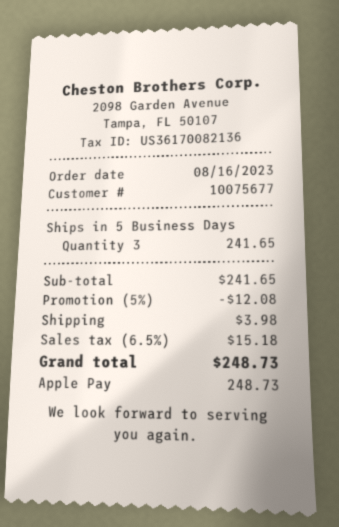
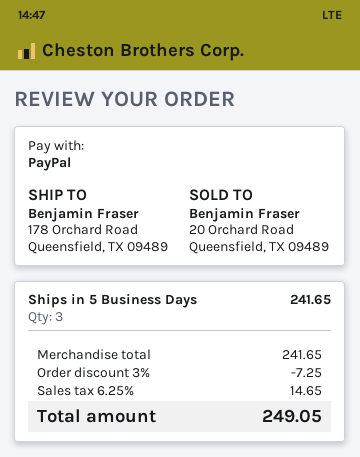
payment method: Apple Pay -> PayPal
discount: 5% = 12.08 -> 3% = 7.25
shipping: 3.98 -> none
tax: 6.5% = 15.18 -> 6.25% = 14.65
total: 248.73 -> 249.05

